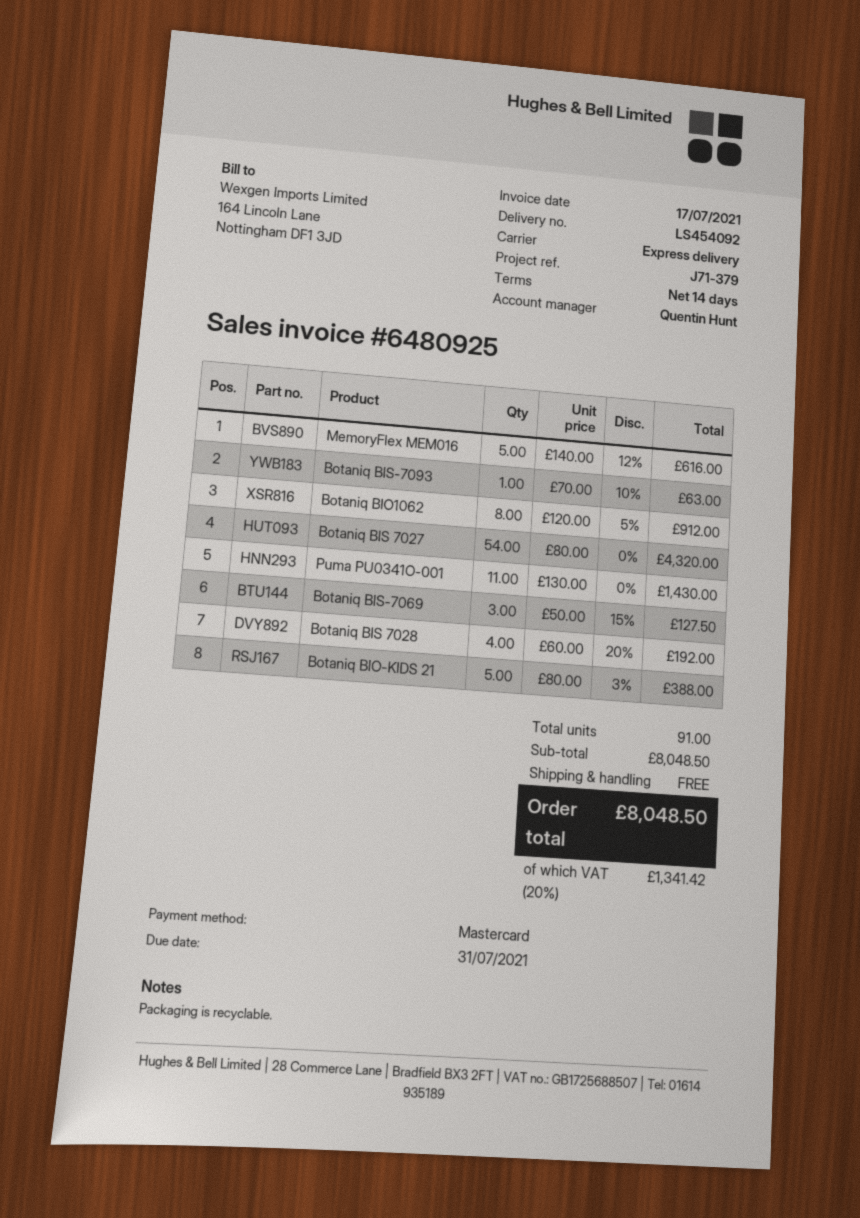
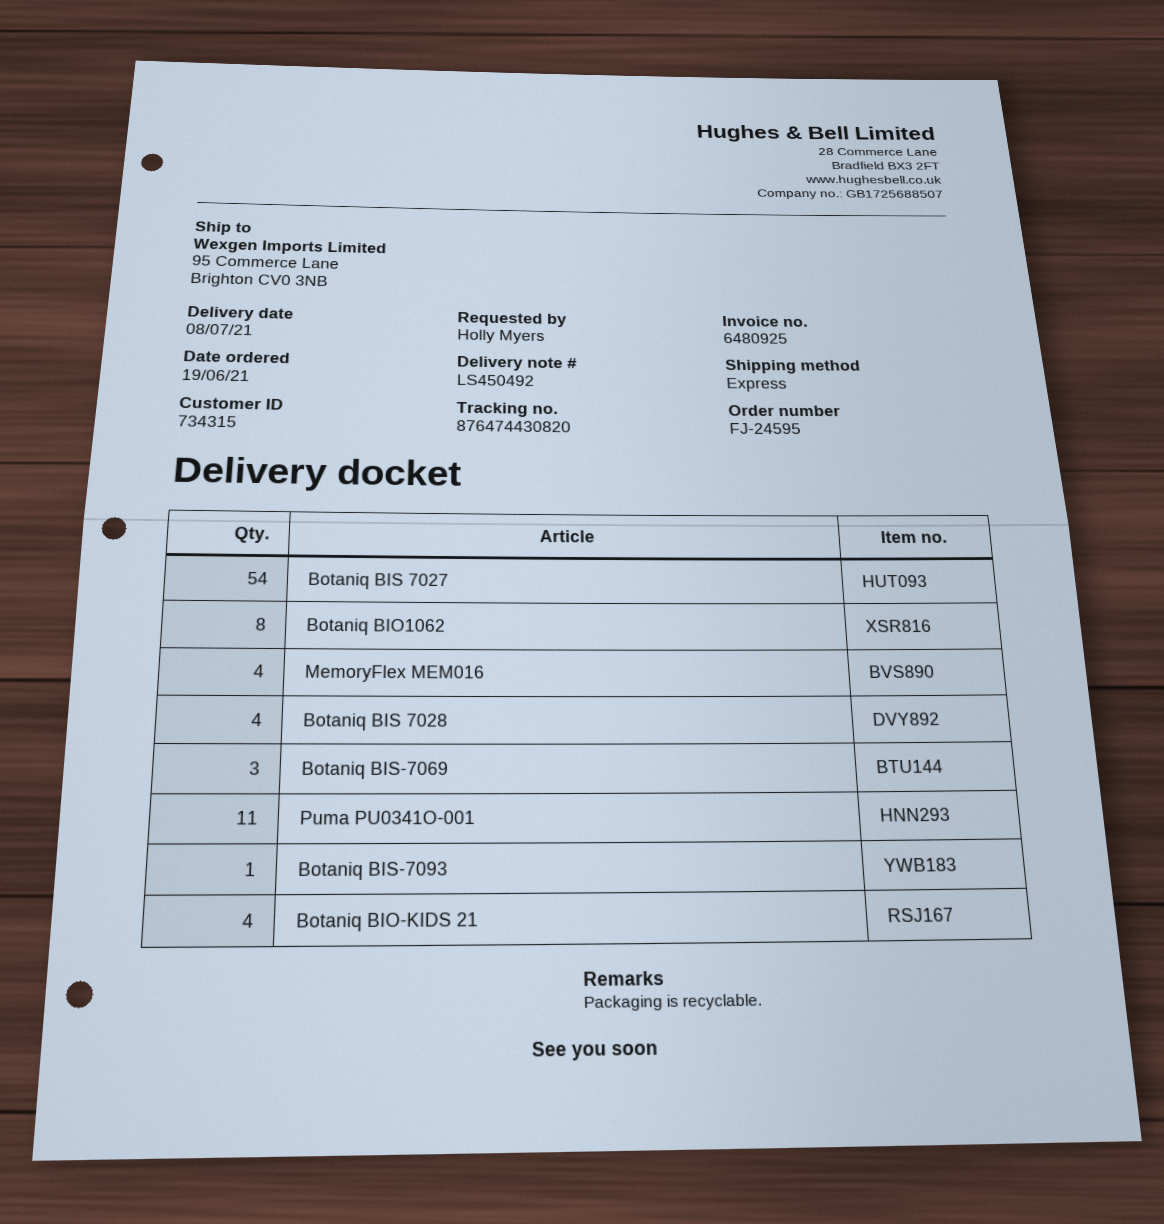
delivery note number: LS454092 -> LS450492
MemoryFlex MEM016: 5 -> 4
Botaniq BIO-KIDS 21: 5 -> 4

